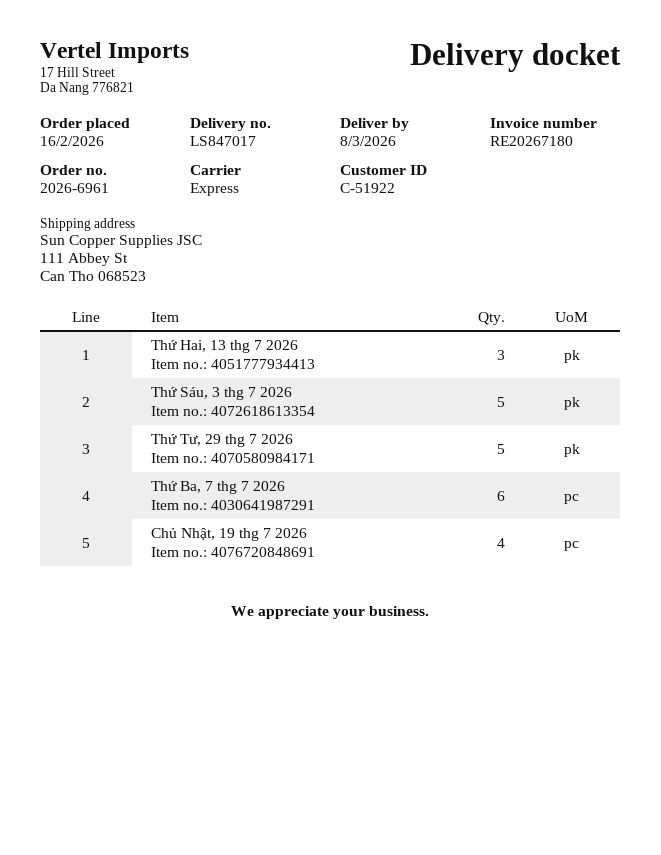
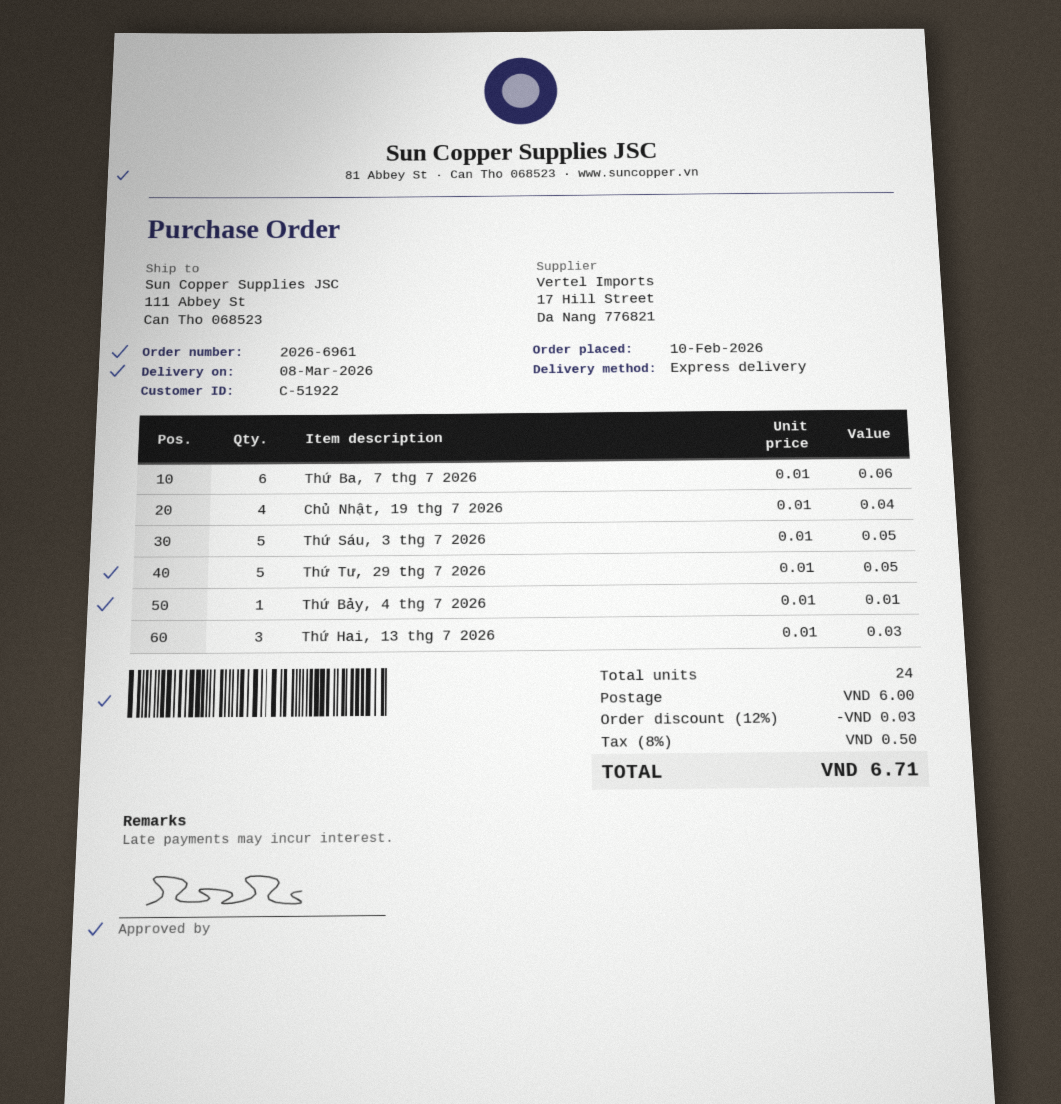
order date: 2026-02-16 -> 2026-02-10
Thứ Bảy, 4 thg 7 2026: none -> 1

